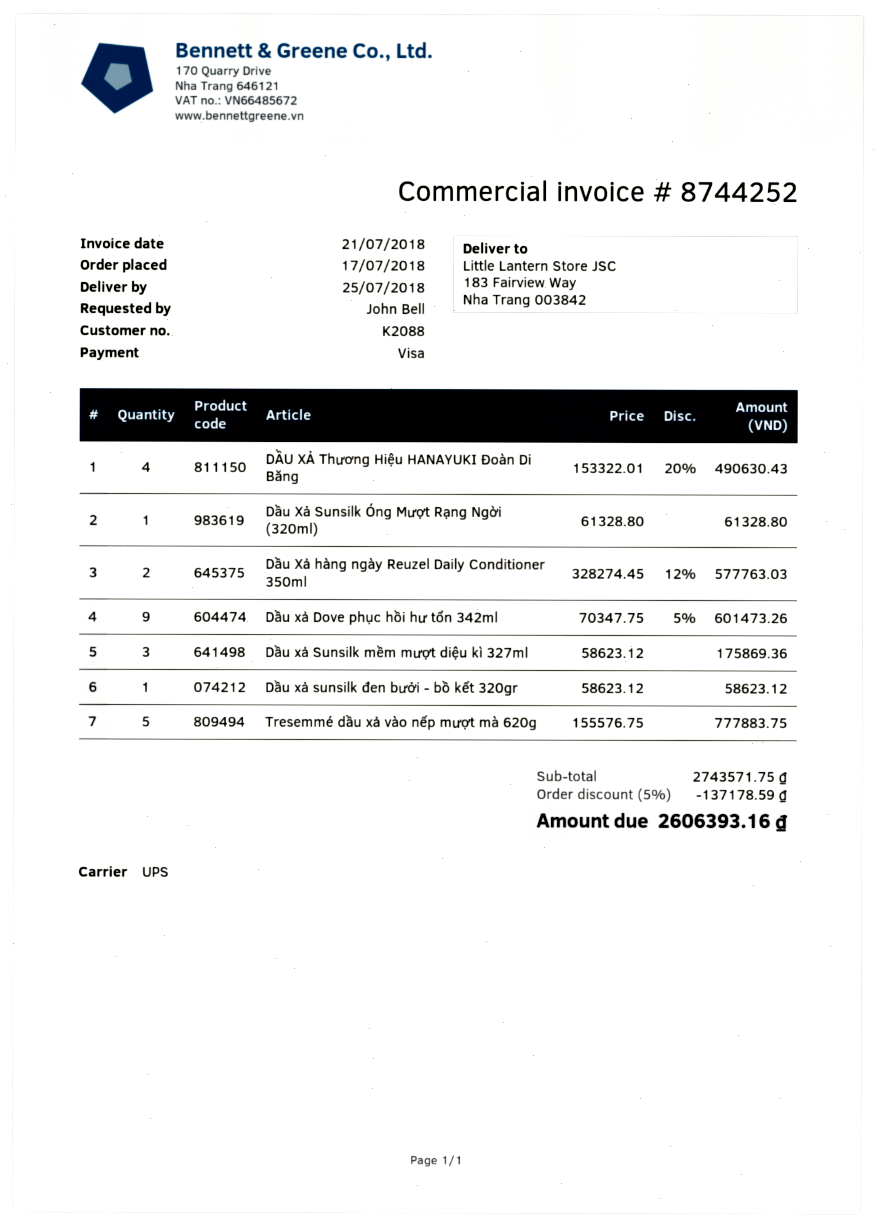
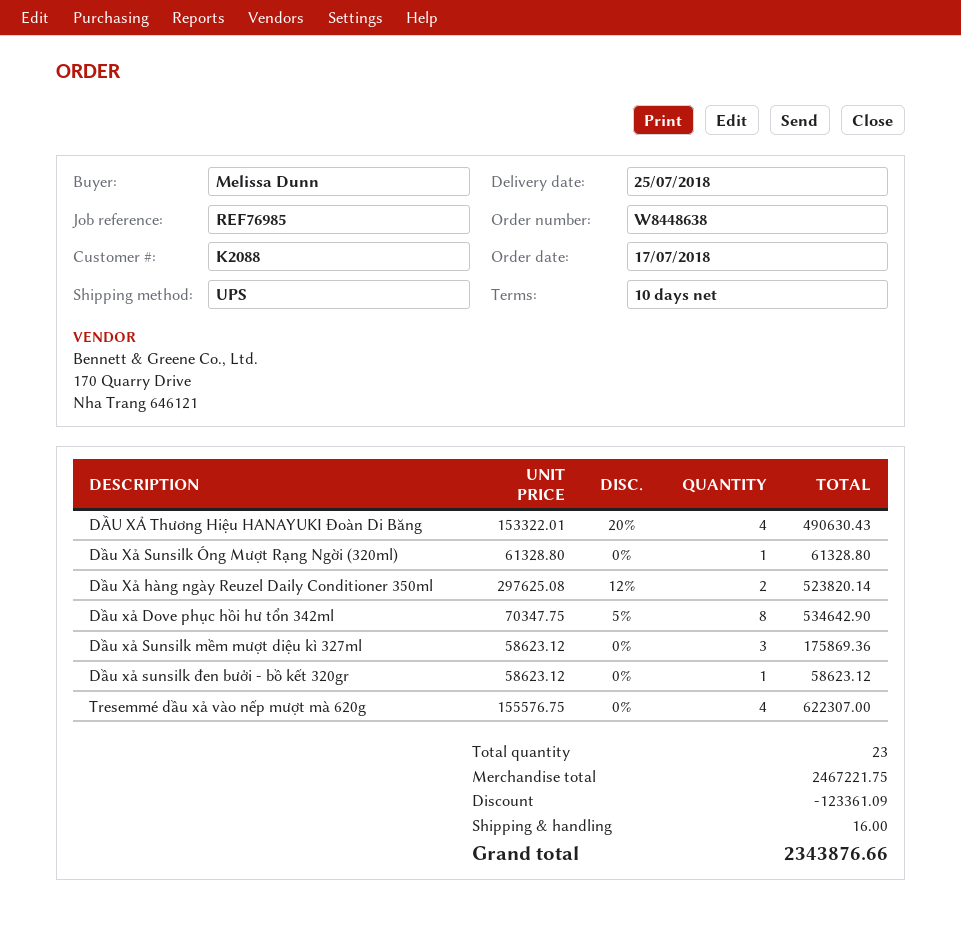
ordered by: John Bell -> Melissa Dunn
Dầu Xả hàng ngày Reuzel Daily Conditioner 350ml: 2 x 328274.45 - 12% = 577763.03 -> 2 x 297625.08 - 12% = 523820.14
Dầu xả Dove phục hồi hư tổn 342ml: 9 x 70347.75 - 5% = 601473.26 -> 8 x 70347.75 - 5% = 534642.90
Tresemmé dầu xả vào nếp mượt mà 620g: 5 x 155576.75 = 777883.75 -> 4 x 155576.75 = 622307.00
subtotal: 2743571.75 -> 2467221.75
discount: 137178.59 -> 123361.09
shipping: none -> 16.00
total: 2606393.16 -> 2343876.66

